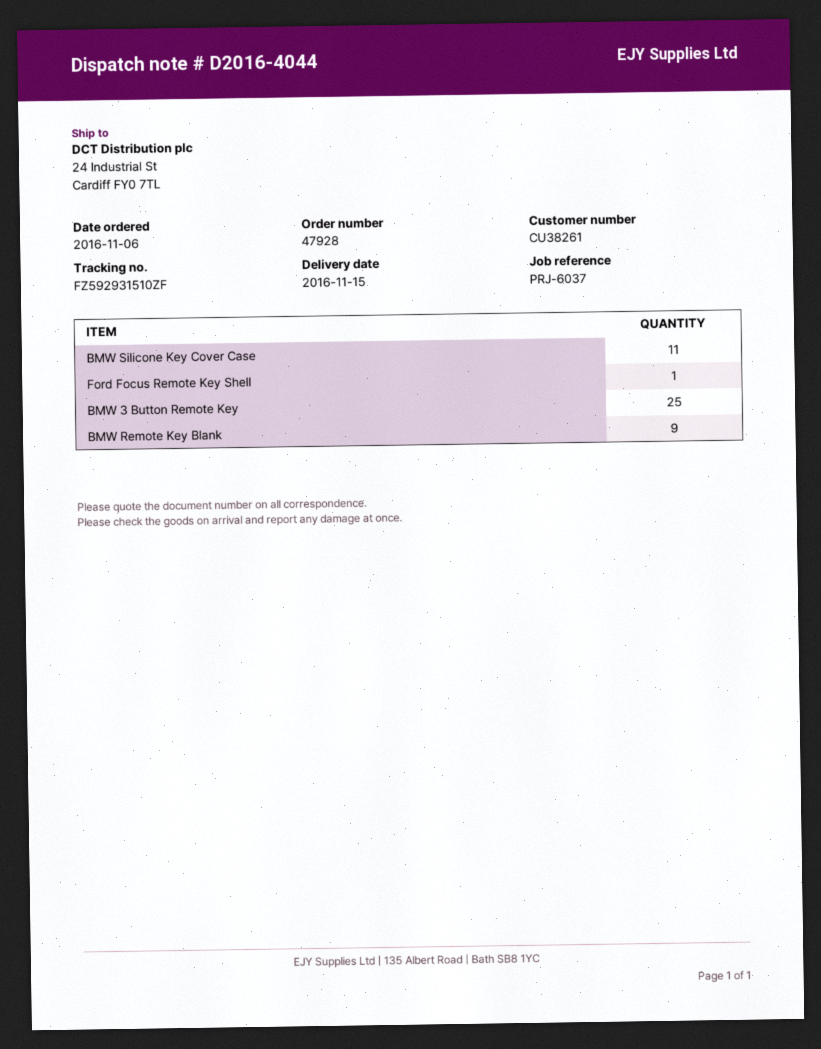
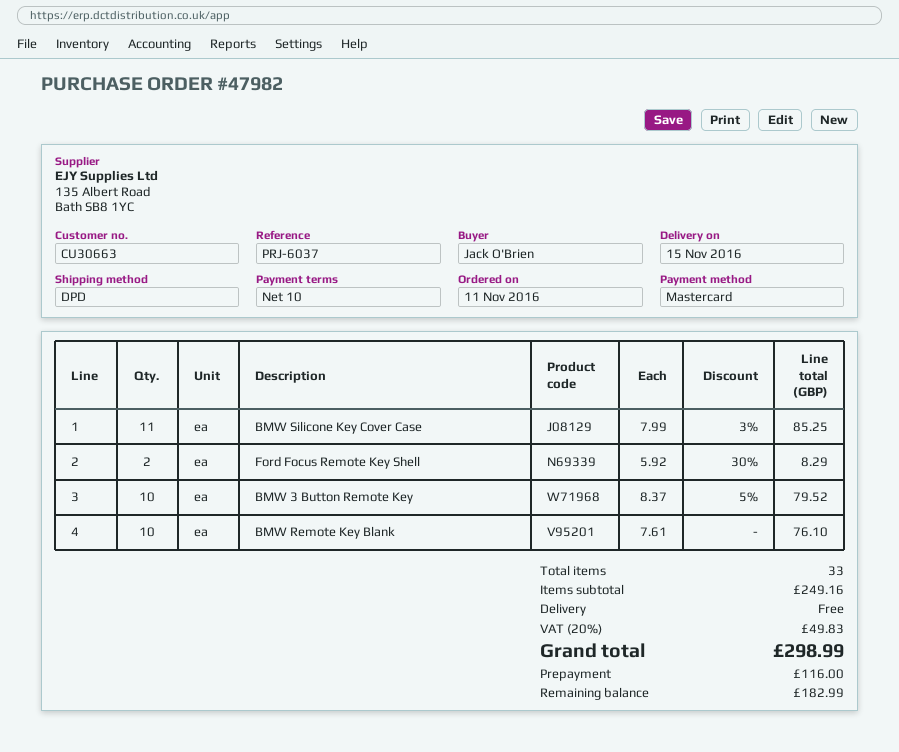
order number: 47928 -> 47982
order date: 2016-11-06 -> 2016-11-11
customer number: CU38261 -> CU30663
Ford Focus Remote Key Shell: 1 -> 2
BMW 3 Button Remote Key: 25 -> 10
BMW Remote Key Blank: 9 -> 10

